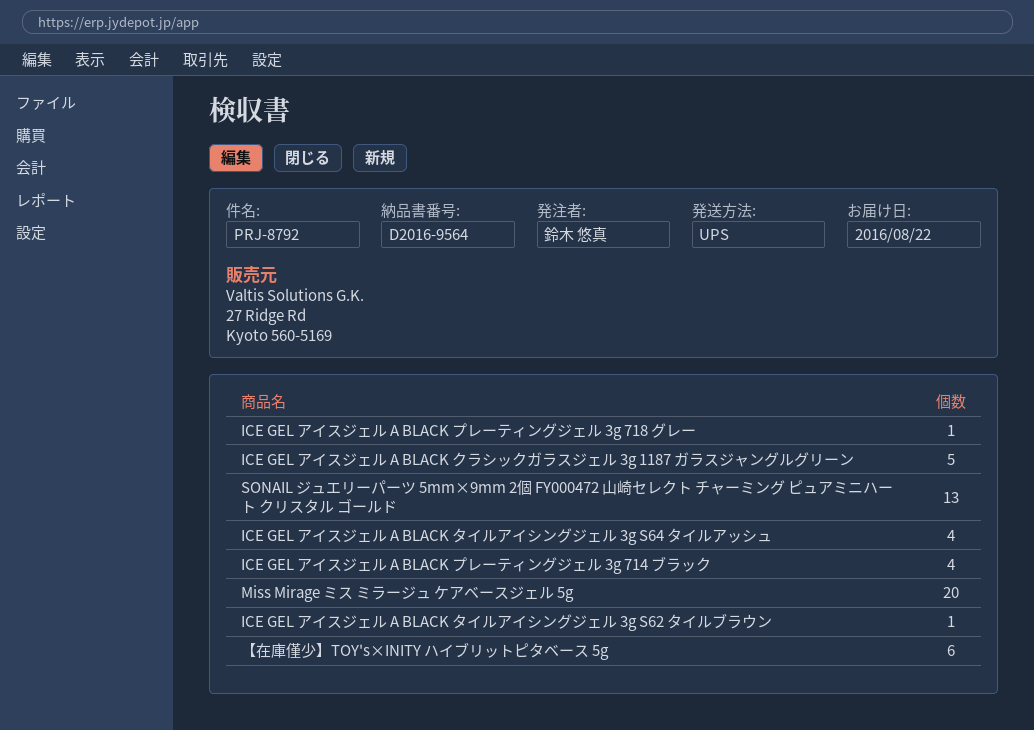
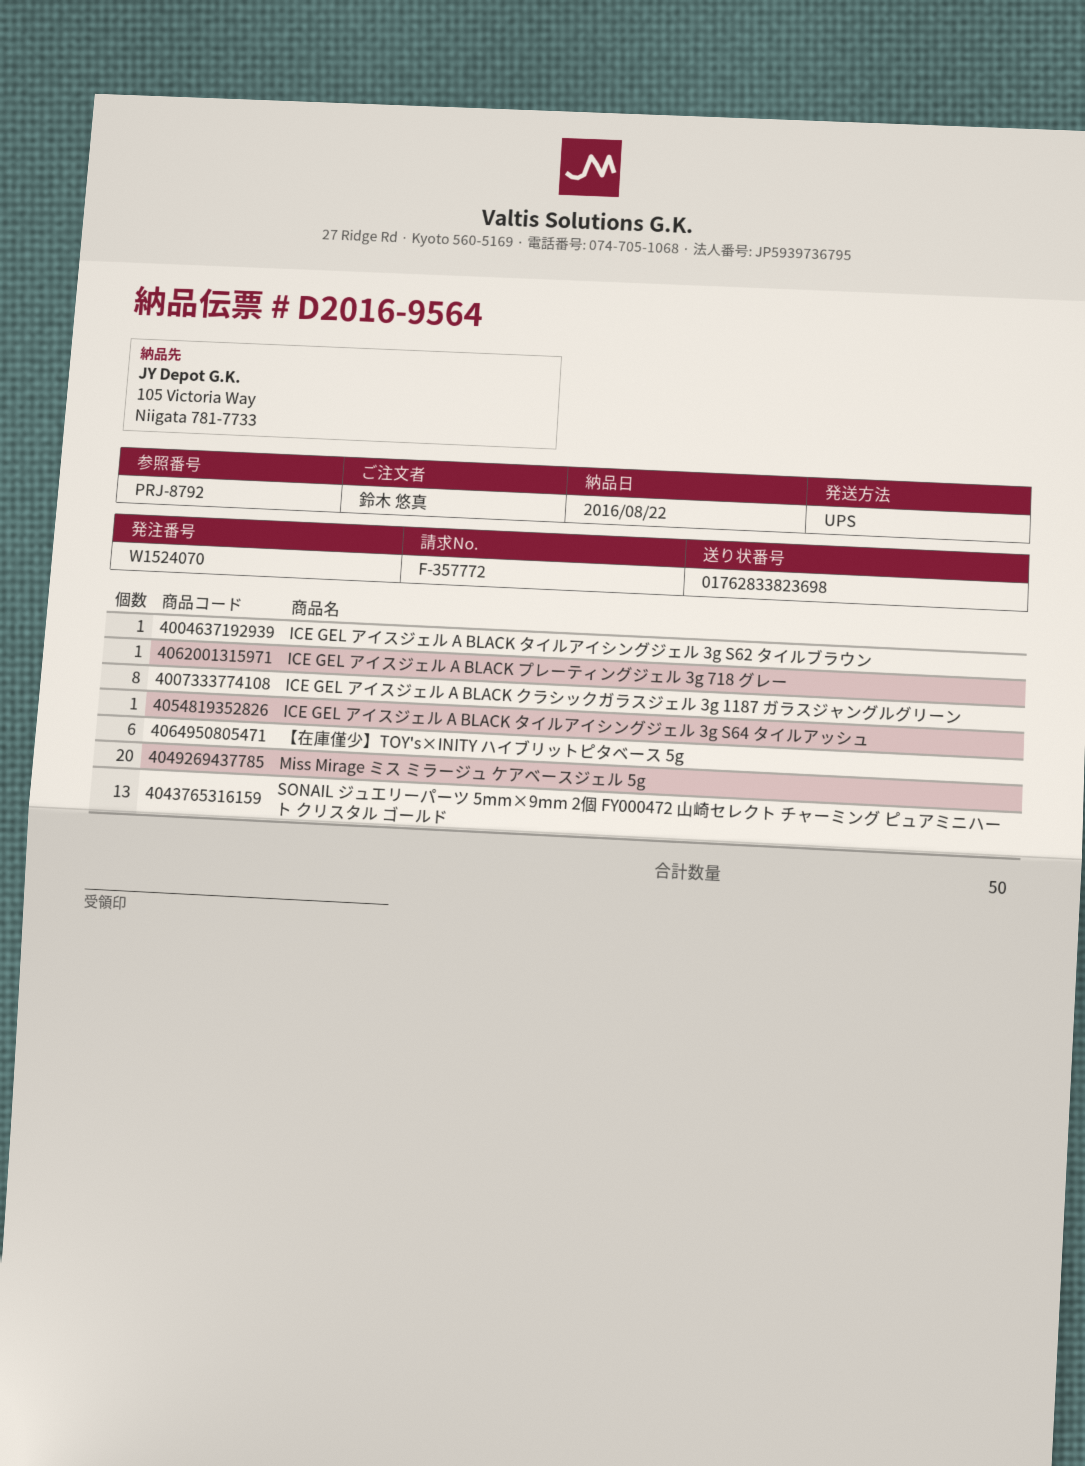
ICE GEL アイスジェル A BLACK クラシックガラスジェル 3g 1187 ガラスジャングルグリーン: 5 -> 8
ICE GEL アイスジェル A BLACK タイルアイシングジェル 3g S64 タイルアッシュ: 4 -> 1
ICE GEL アイスジェル A BLACK プレーティングジェル 3g 714 ブラック: 4 -> none

